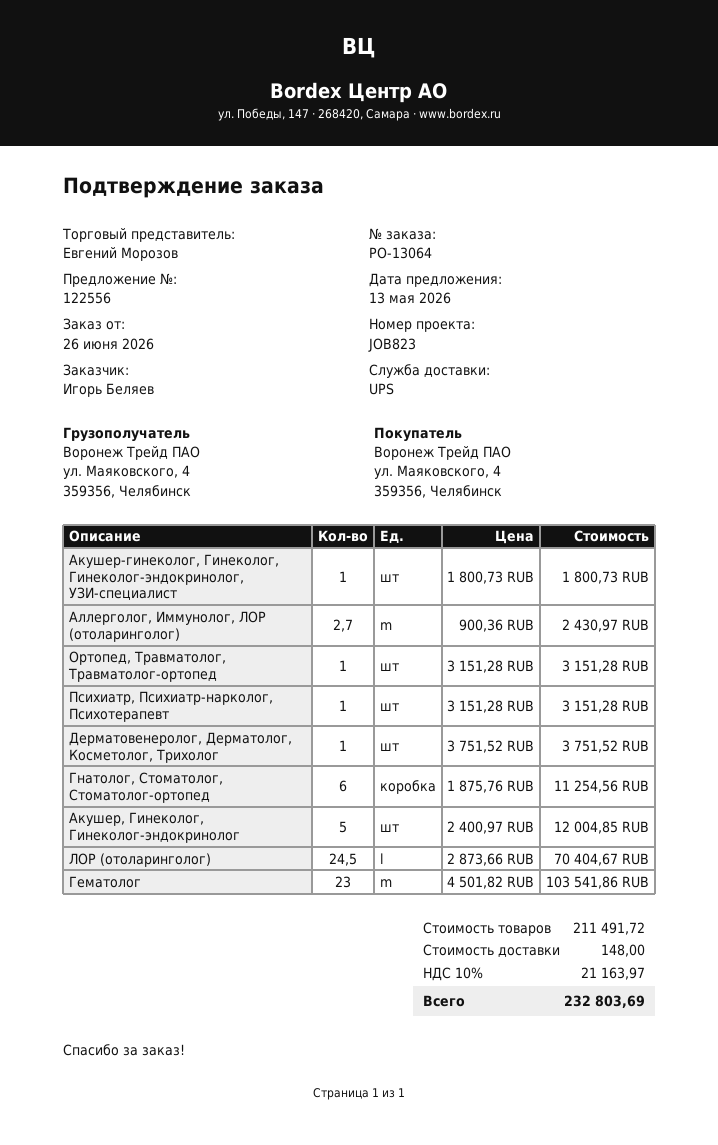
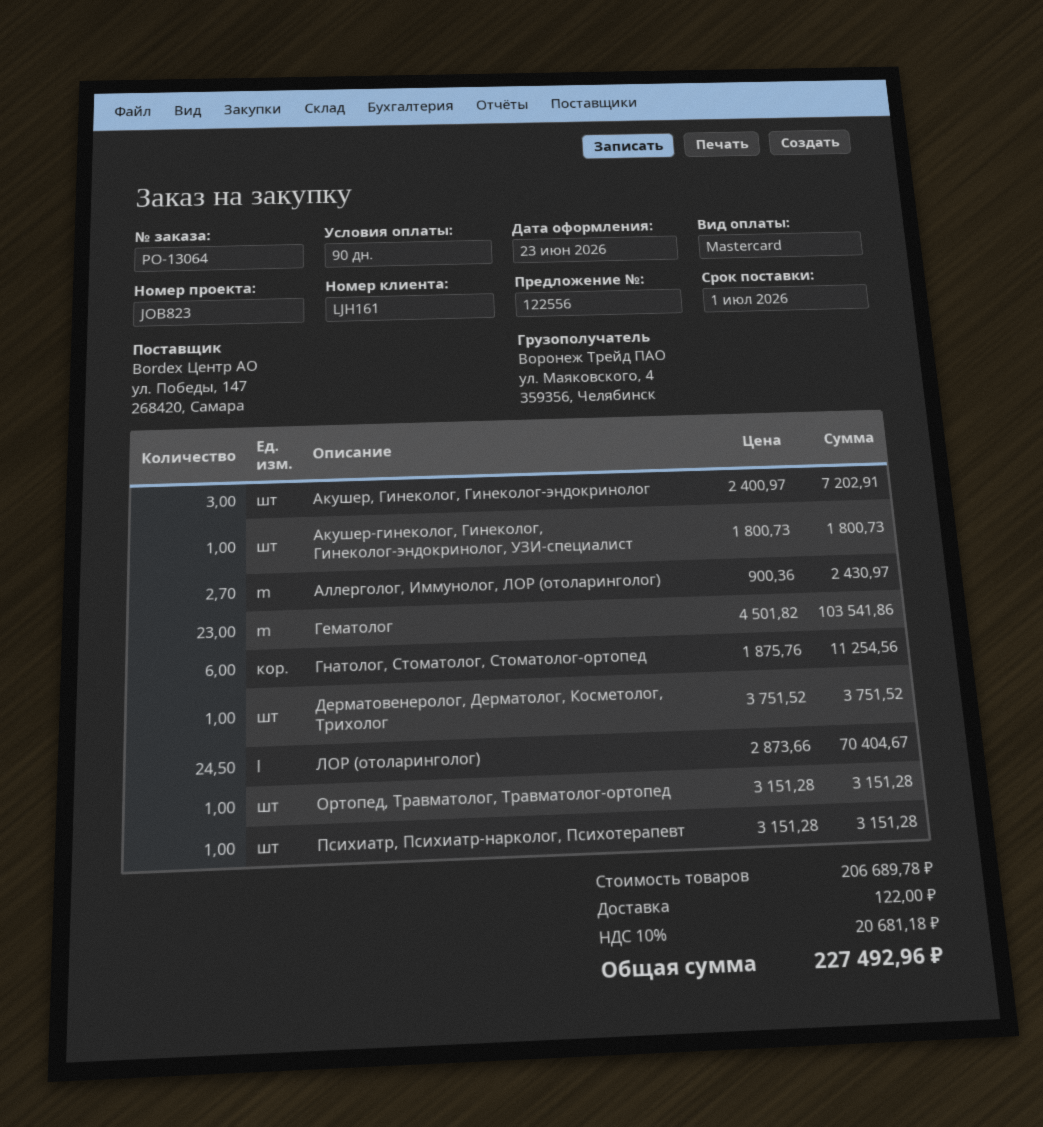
order date: 2026-06-26 -> 2026-06-23
Акушер, Гинеколог, Гинеколог-эндокринолог: 5 x 2400.97 = 12004.85 -> 3 x 2400.97 = 7202.91
subtotal: 211491.72 -> 206689.78
shipping: 148.00 -> 122.00
tax: 10% = 21163.97 -> 10% = 20681.18
total: 232803.69 -> 227492.96

